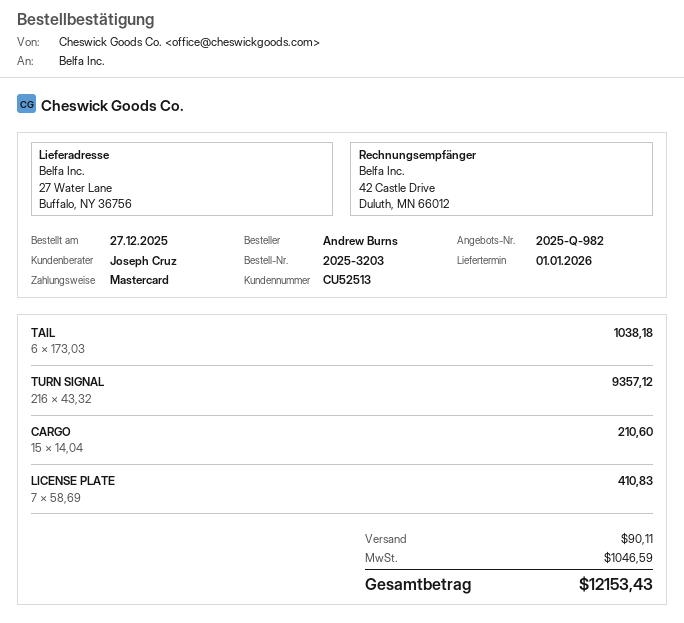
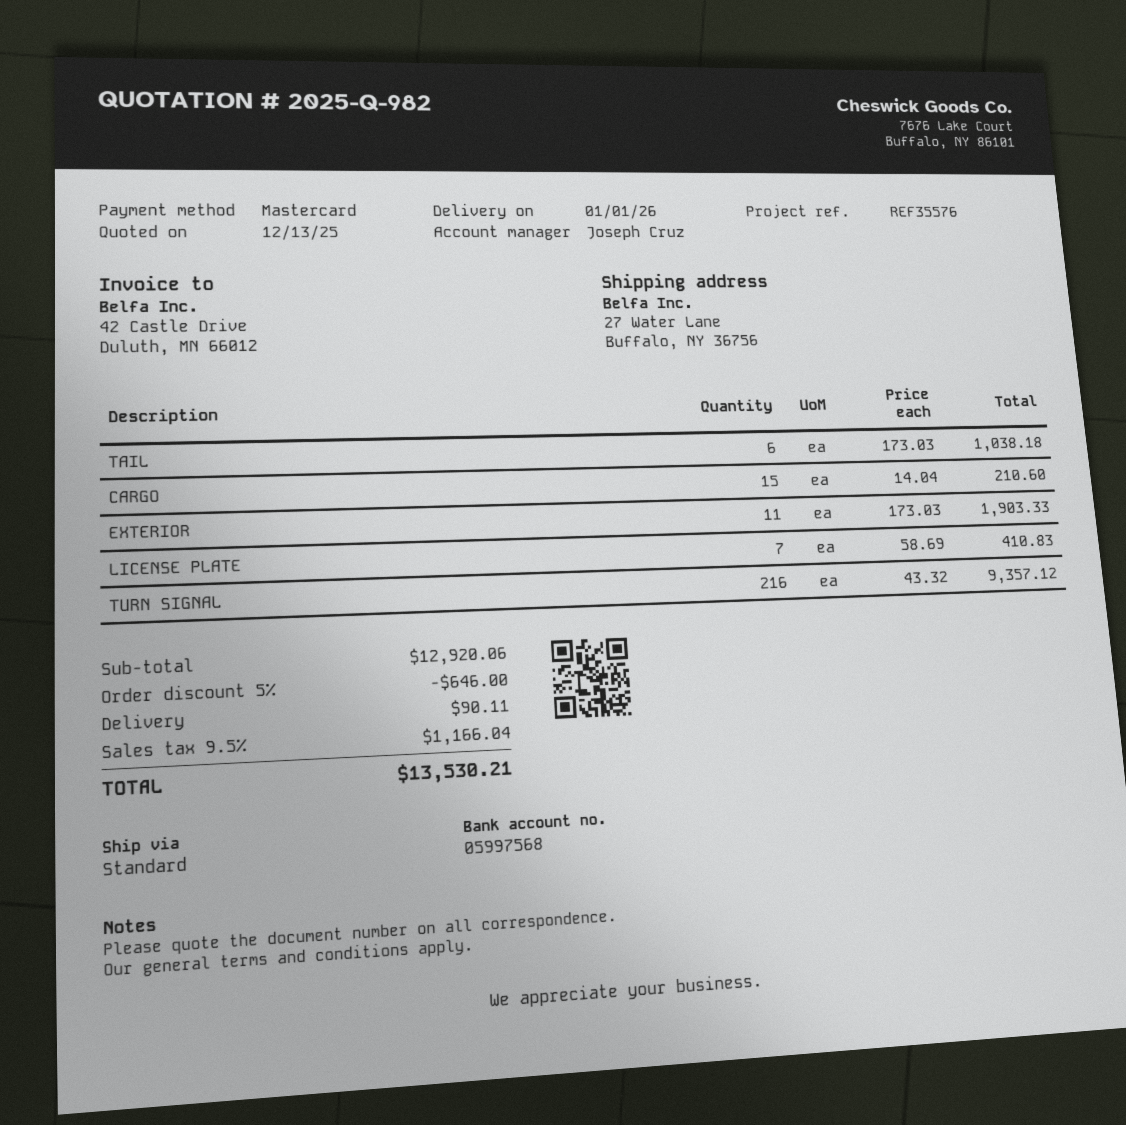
EXTERIOR: none -> 11 x 173.03 = 1903.33
discount: none -> 5% = 646.00
tax: 1046.59 -> 1166.04
total: 12153.43 -> 13530.21

